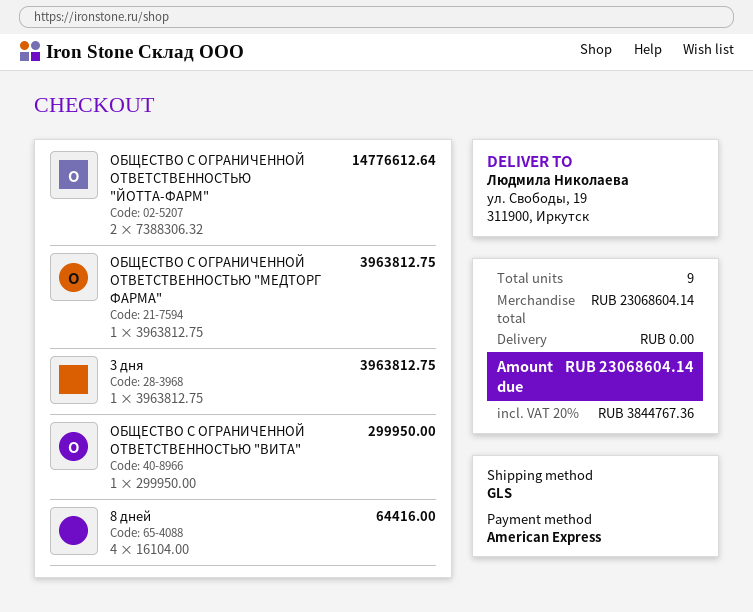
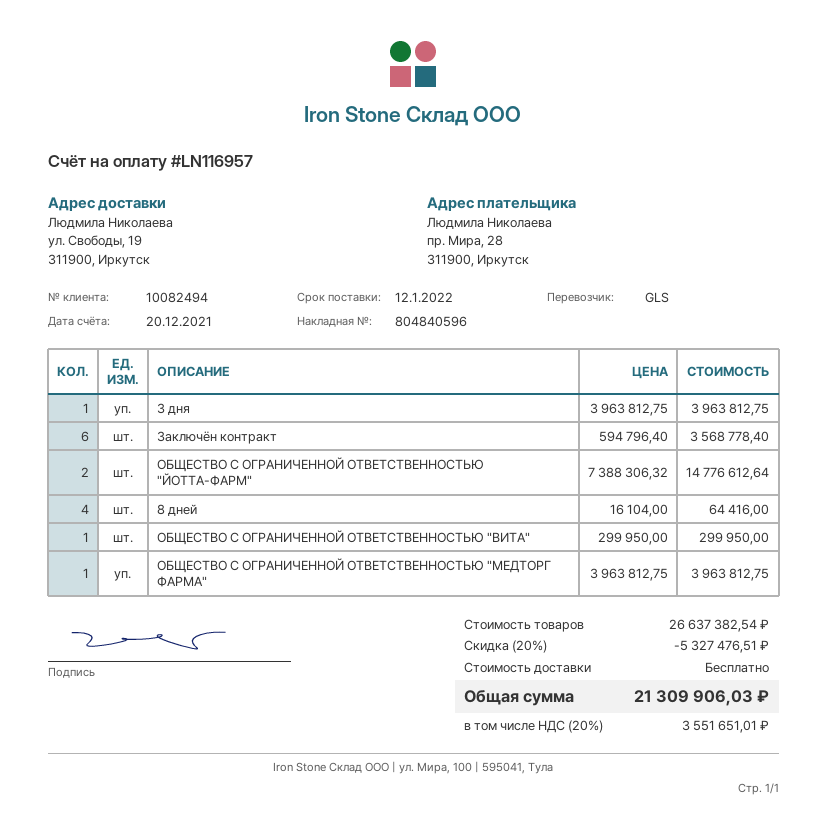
Заключён контракт: none -> 6 x 594796.40 = 3568778.40
subtotal: 23068604.14 -> 26637382.54
discount: none -> 20% = 5327476.51
tax: 20% = 3844767.36 -> 20% = 3551651.01
total: 23068604.14 -> 21309906.03

